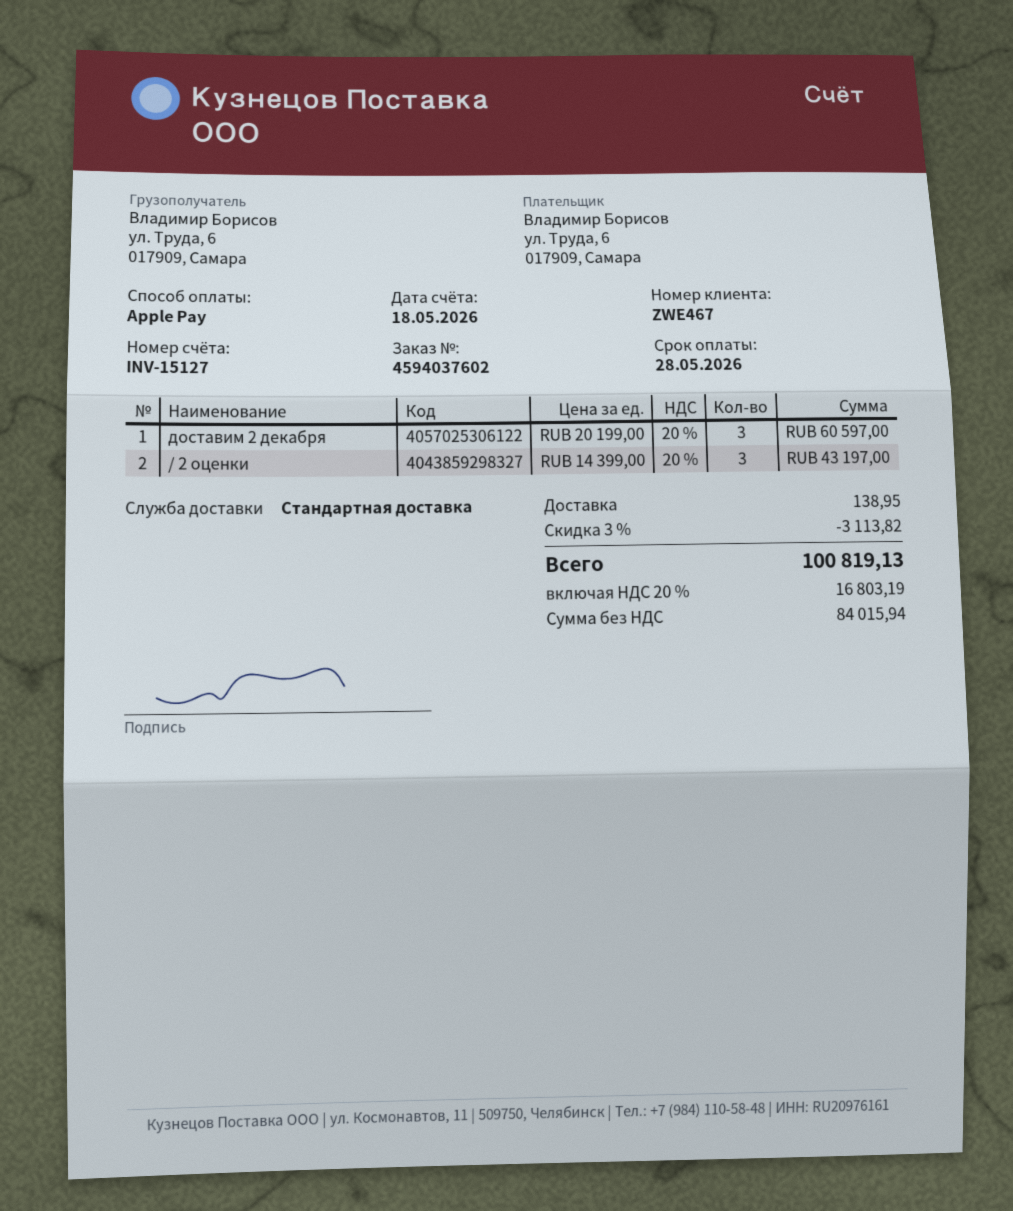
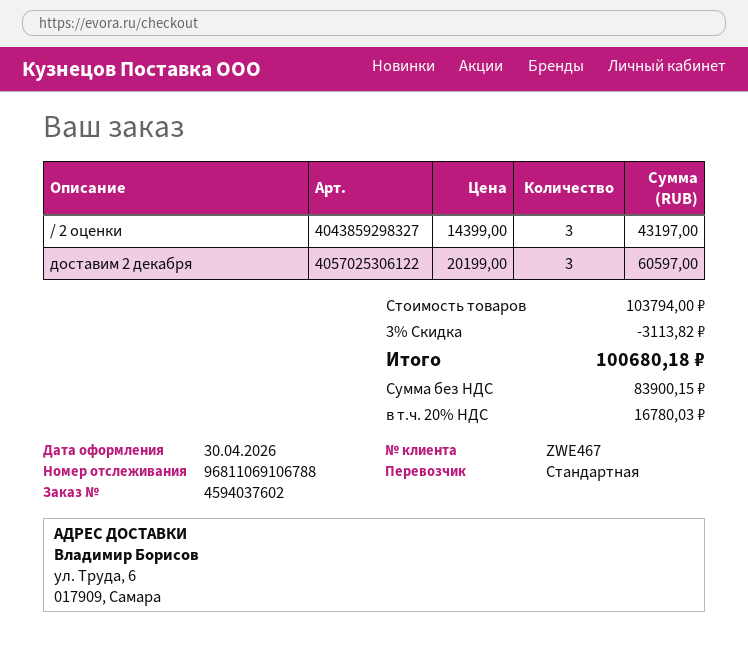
shipping: 138.95 -> none
net: 84015.94 -> 83900.15
tax: 20% = 16803.19 -> 20% = 16780.03
total: 100819.13 -> 100680.18

